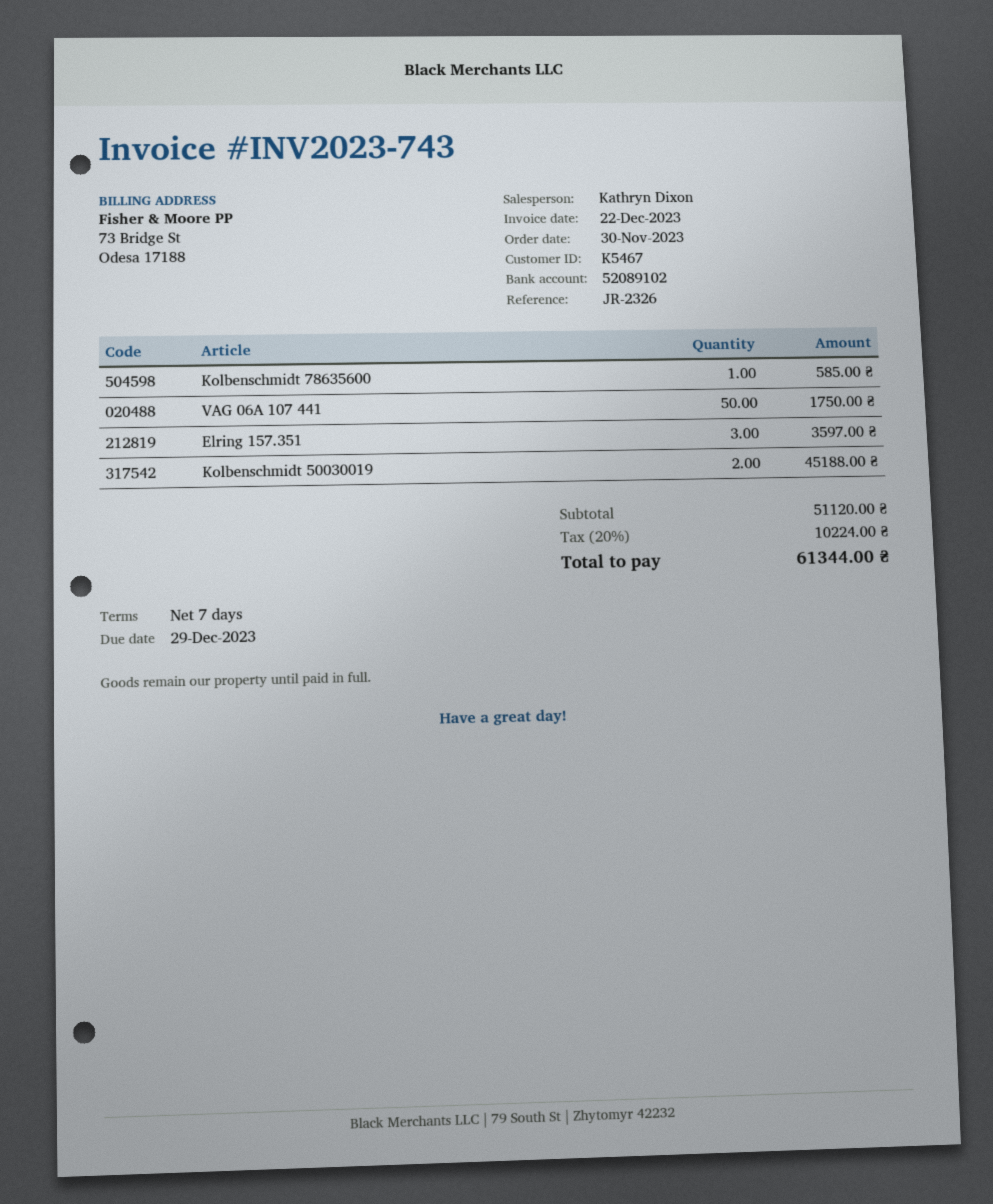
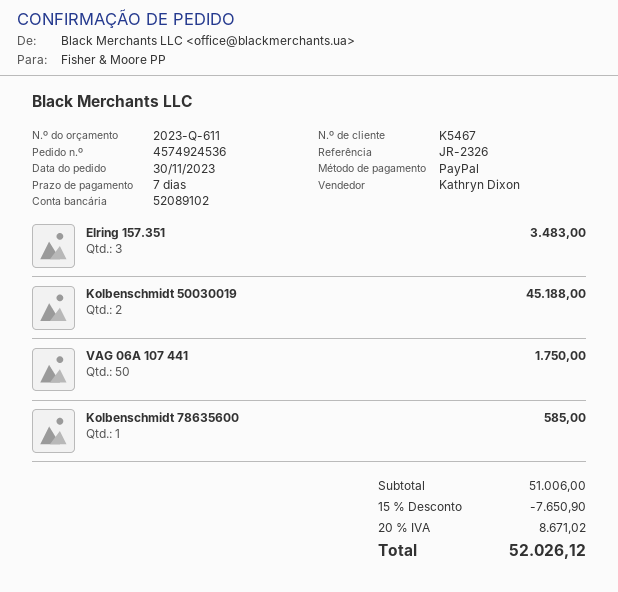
Elring 157.351: 3 for 3597.00 -> 3 for 3483.00
subtotal: 51120.00 -> 51006.00
discount: none -> 15% = 7650.90
tax: 20% = 10224.00 -> 20% = 8671.02
total: 61344.00 -> 52026.12

